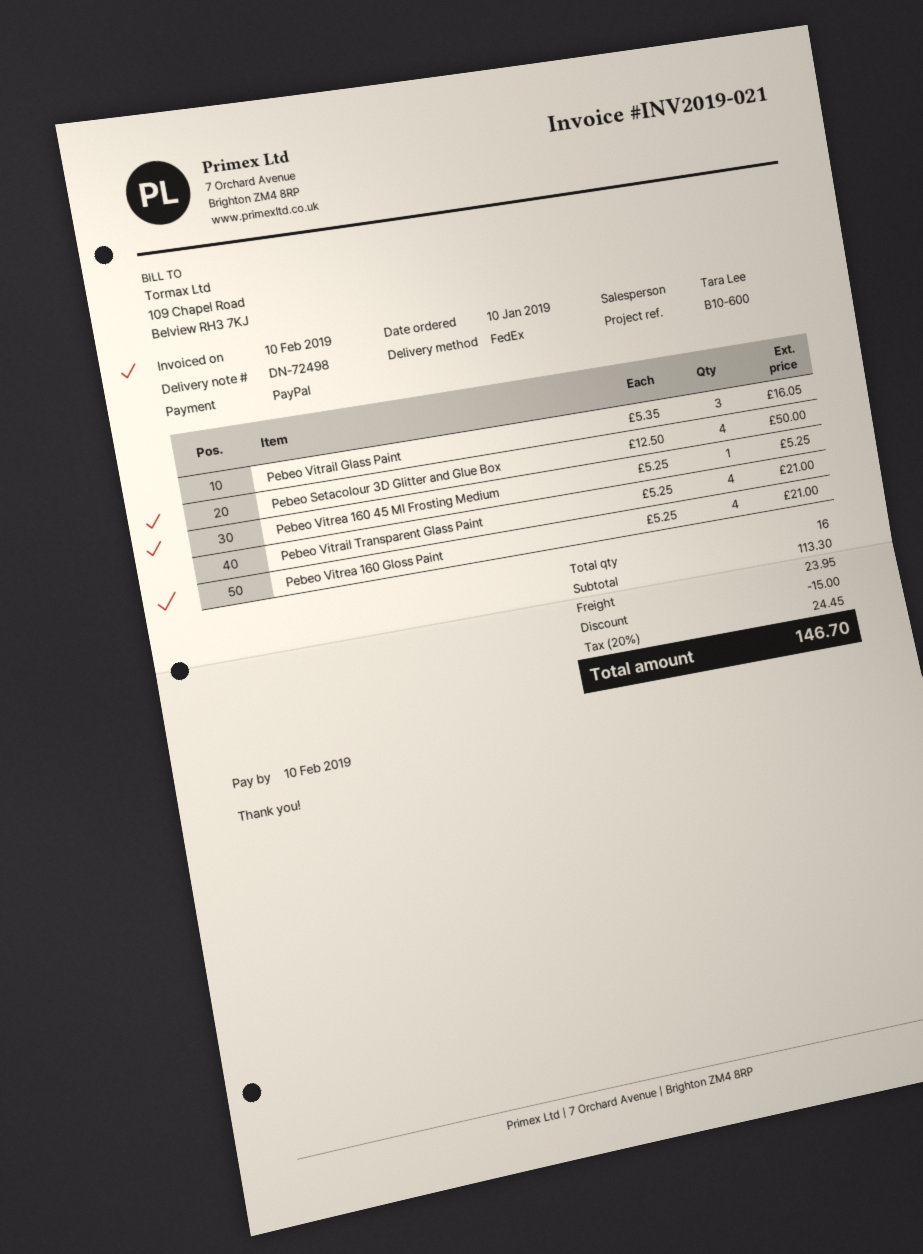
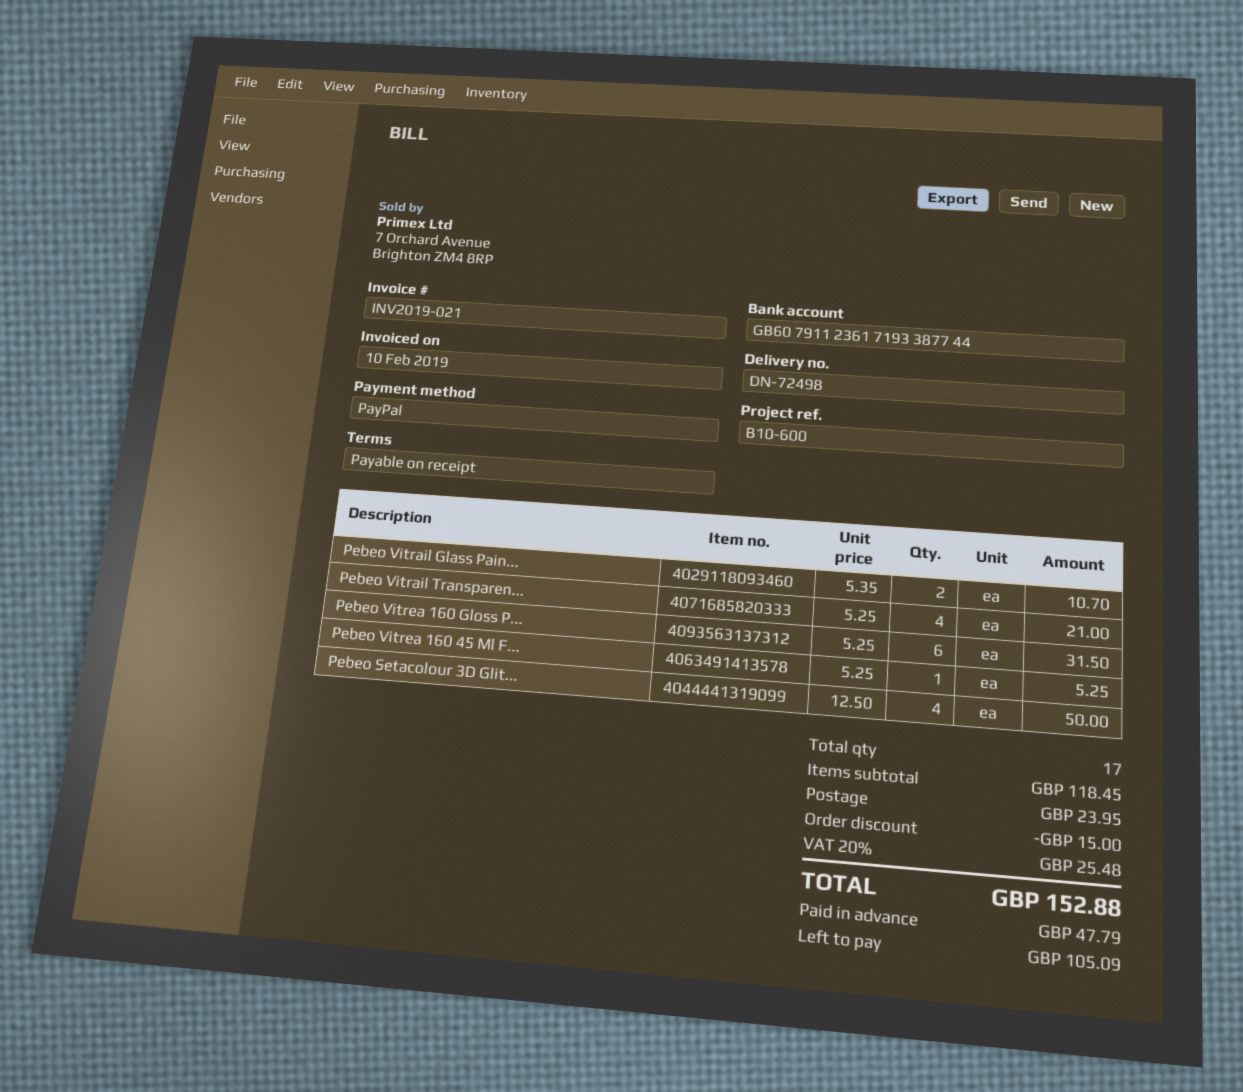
Pebeo Vitrail Glass Paint: 3 x 5.35 = 16.05 -> 2 x 5.35 = 10.70
Pebeo Vitrea 160 Gloss Paint: 4 x 5.25 = 21.00 -> 6 x 5.25 = 31.50
total quantity: 16 -> 17
subtotal: 113.30 -> 118.45
tax: 20% = 24.45 -> 20% = 25.48
total: 146.70 -> 152.88

